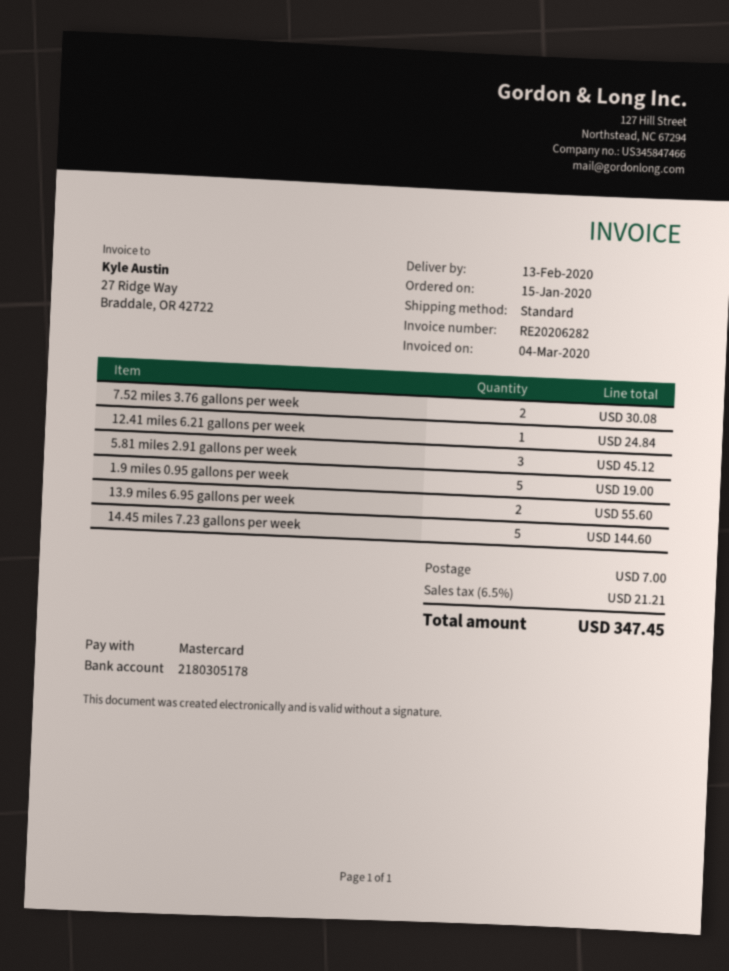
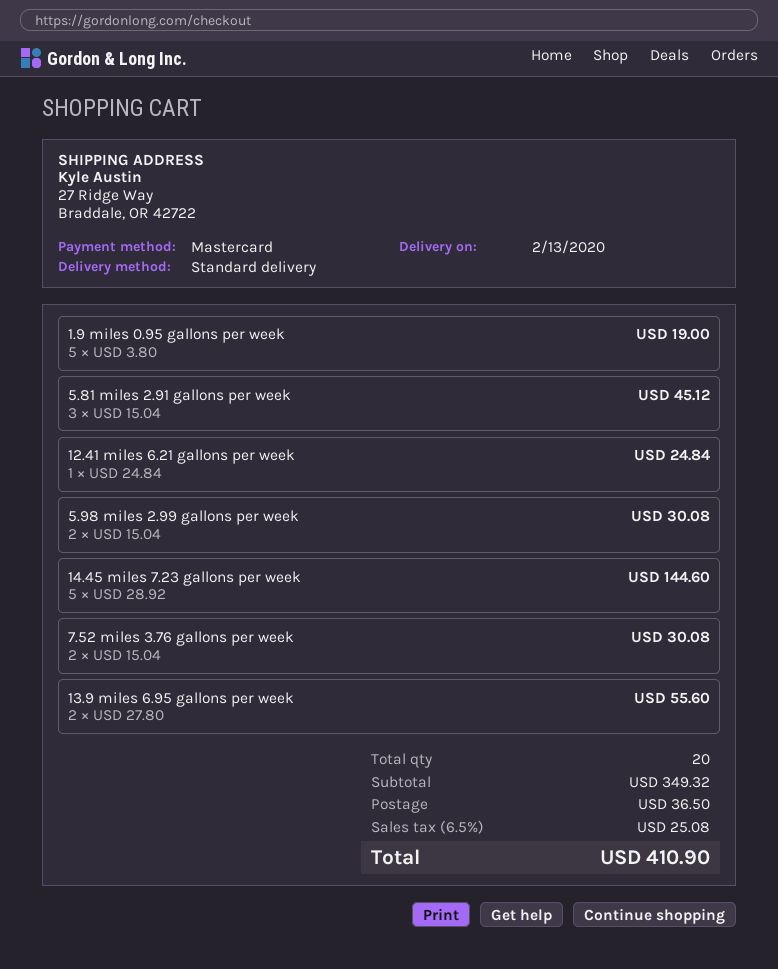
5.98 miles 2.99 gallons per week: none -> 2 for 30.08
shipping: 7.00 -> 36.50
tax: 6.5% = 21.21 -> 6.5% = 25.08
total: 347.45 -> 410.90

